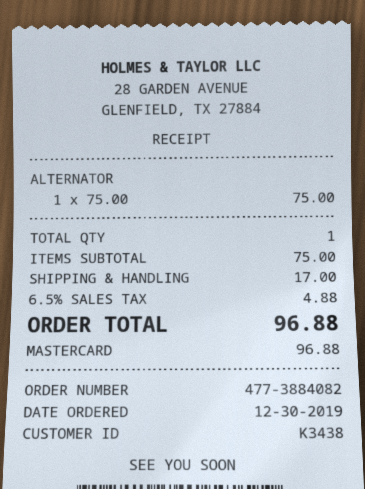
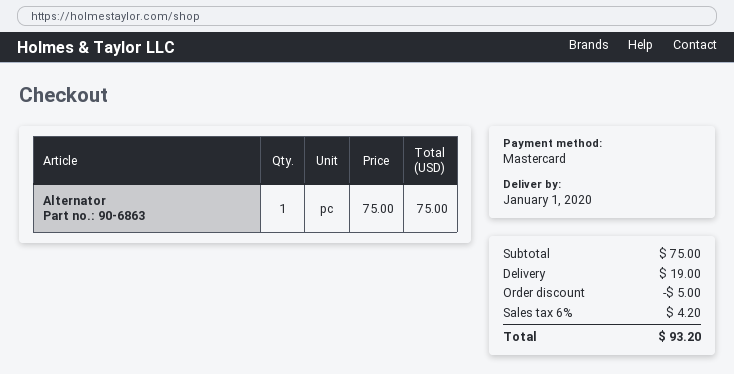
discount: none -> 5.00
shipping: 17.00 -> 19.00
tax: 6.5% = 4.88 -> 6% = 4.20
total: 96.88 -> 93.20

